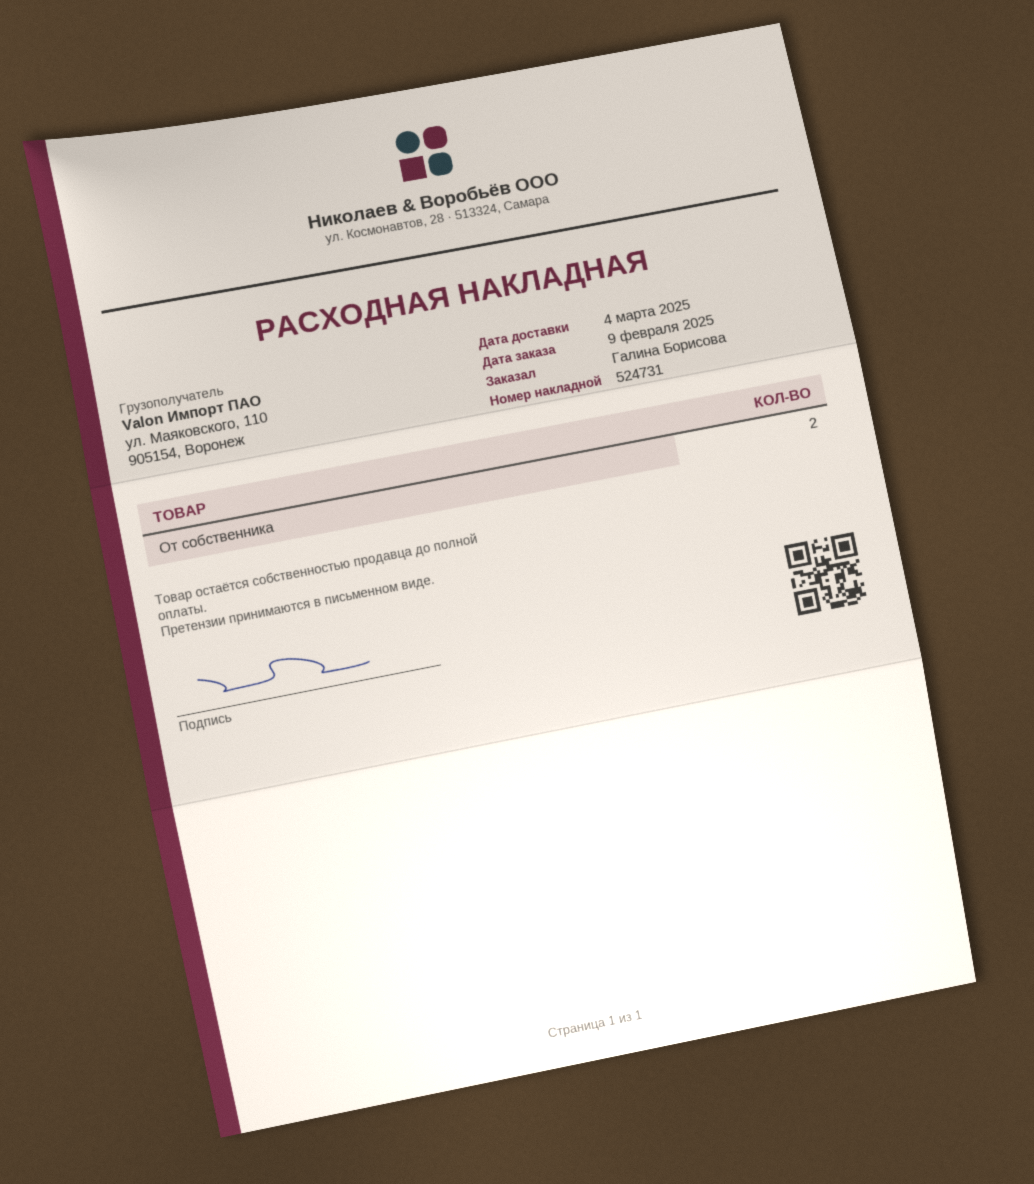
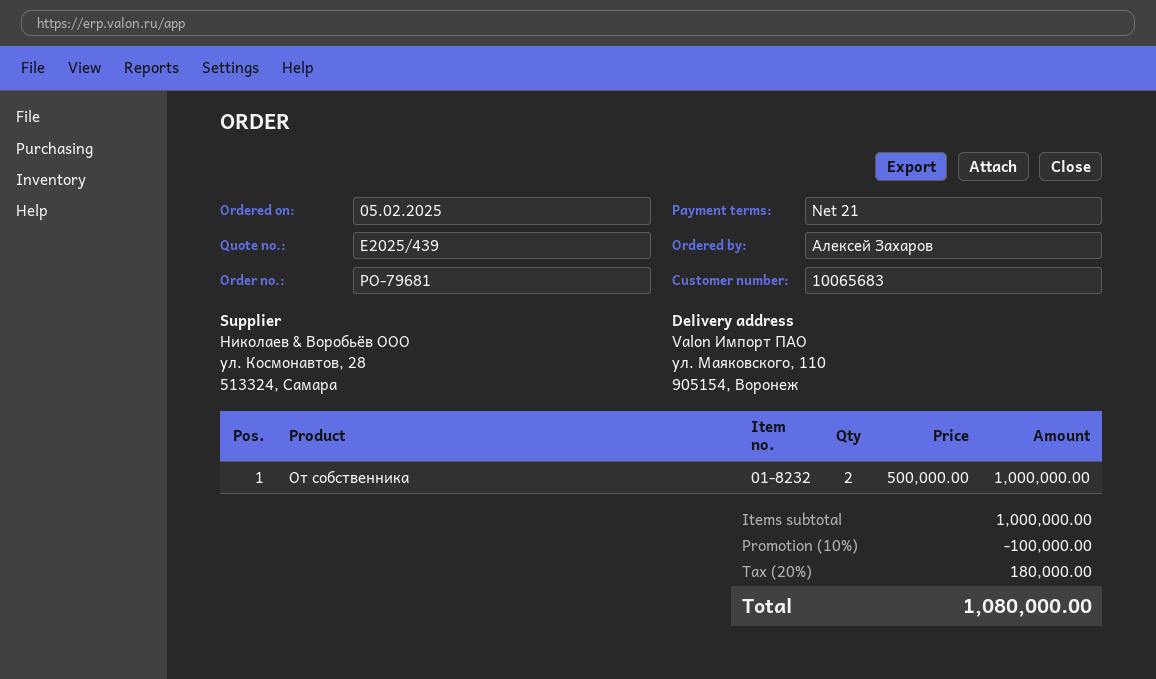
order date: 2025-02-09 -> 2025-02-05
ordered by: Галина Борисова -> Алексей Захаров

